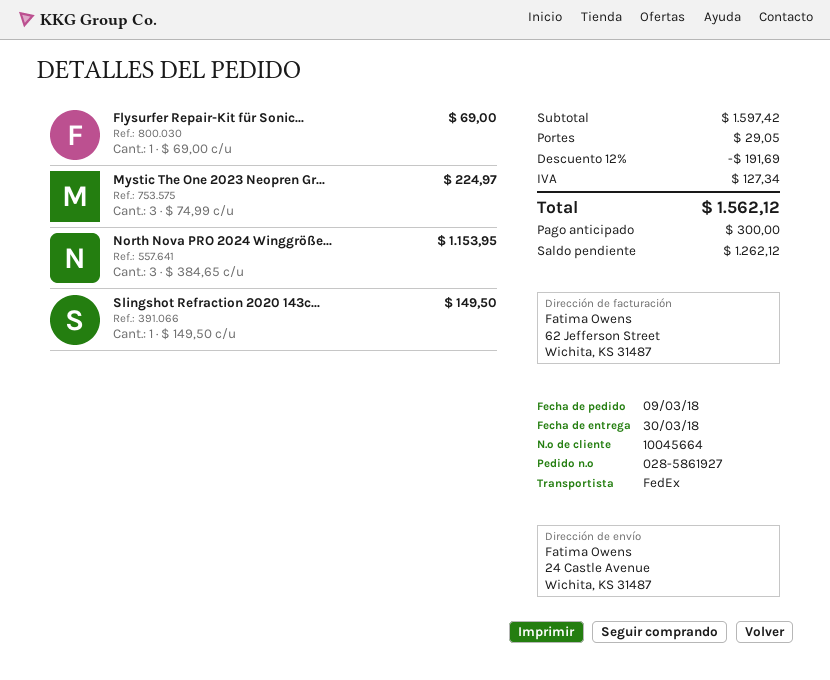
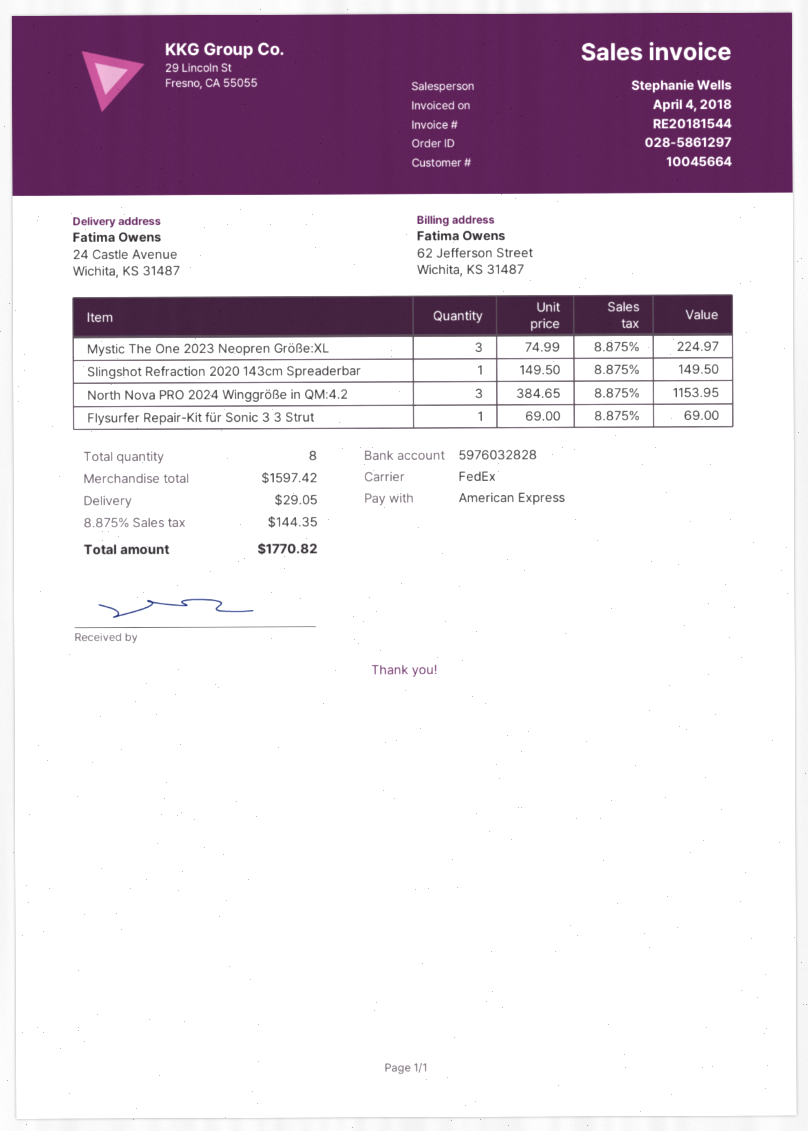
order number: 028-5861927 -> 028-5861297
discount: 12% = 191.69 -> none
tax: 127.34 -> 144.35
total: 1562.12 -> 1770.82

